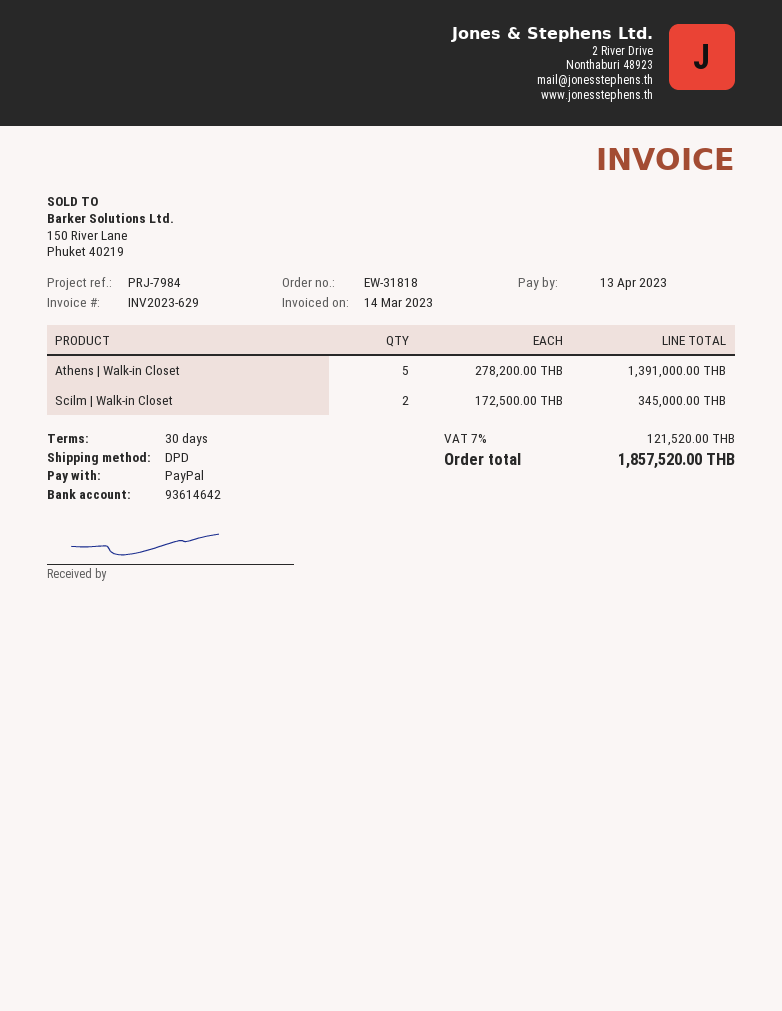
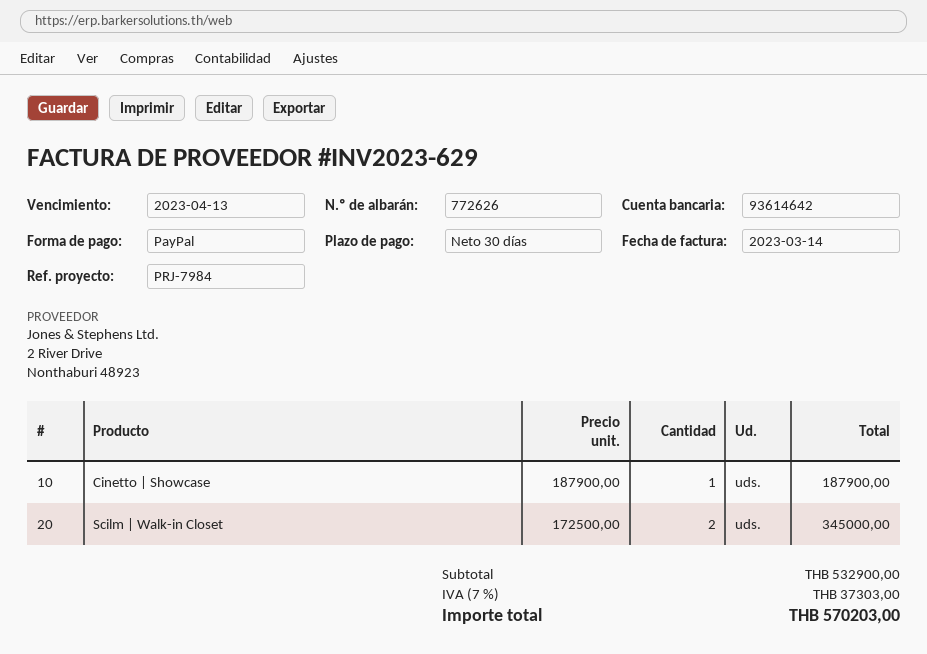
Athens | Walk-in Closet: 5 x 278200.00 = 1391000.00 -> none
Cinetto | Showcase: none -> 1 x 187900.00 = 187900.00
tax: 7% = 121520.00 -> 7% = 37303.00
total: 1857520.00 -> 570203.00

